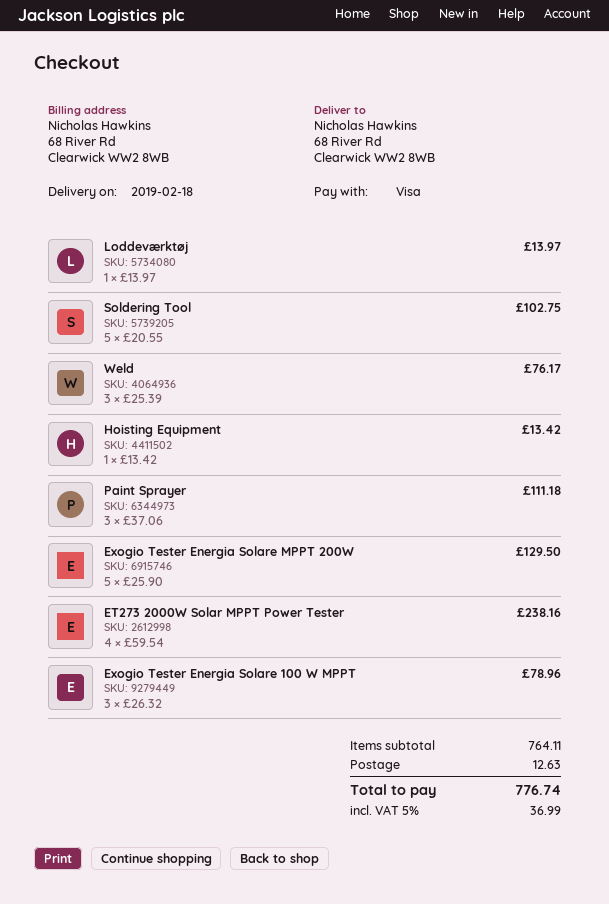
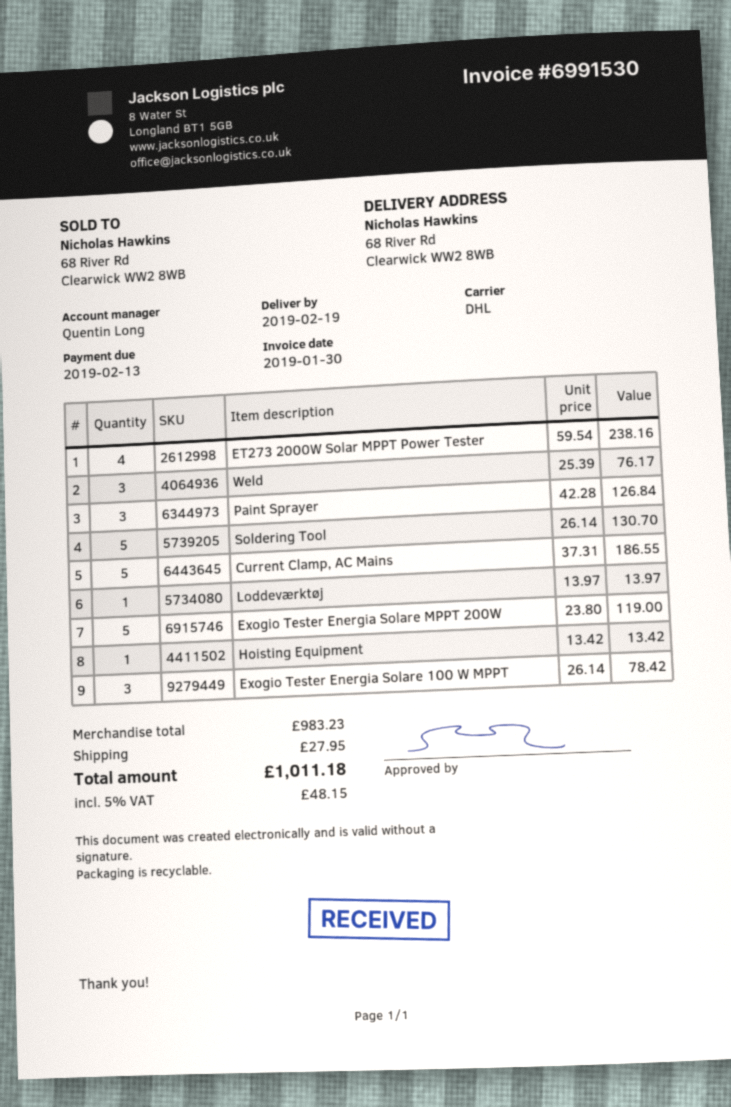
delivery date: 2019-02-18 -> 2019-02-19
Soldering Tool: 5 x 20.55 = 102.75 -> 5 x 26.14 = 130.70
Paint Sprayer: 3 x 37.06 = 111.18 -> 3 x 42.28 = 126.84
Exogio Tester Energia Solare MPPT 200W: 5 x 25.90 = 129.50 -> 5 x 23.80 = 119.00
Exogio Tester Energia Solare 100 W MPPT: 3 x 26.32 = 78.96 -> 3 x 26.14 = 78.42
Current Clamp, AC Mains: none -> 5 x 37.31 = 186.55
subtotal: 764.11 -> 983.23
shipping: 12.63 -> 27.95
tax: 5% = 36.99 -> 5% = 48.15
total: 776.74 -> 1011.18

